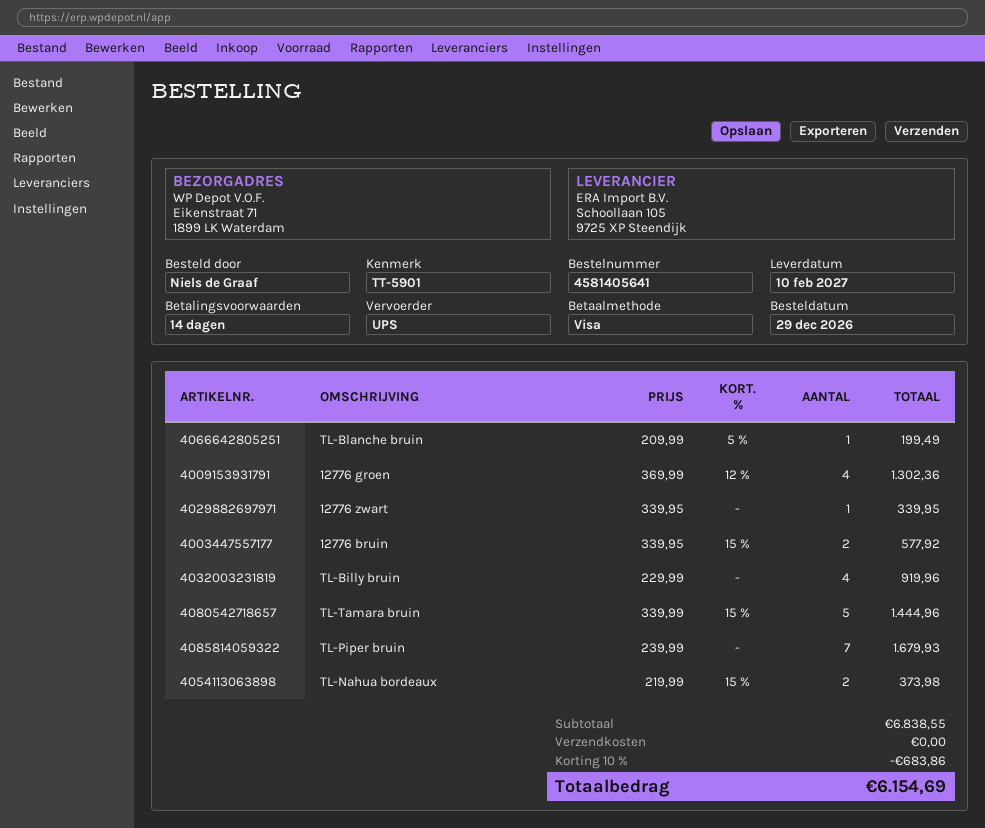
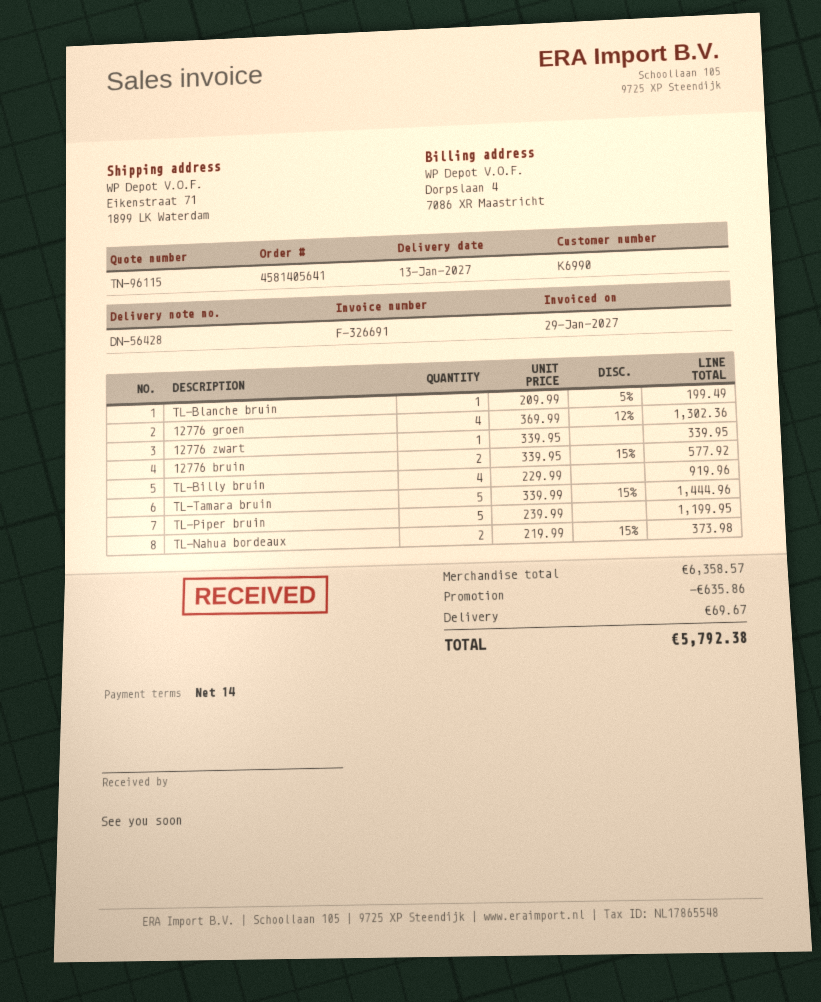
delivery date: 2027-02-10 -> 2027-01-13
TL-Piper bruin: 7 x 239.99 = 1679.93 -> 5 x 239.99 = 1199.95
subtotal: 6838.55 -> 6358.57
discount: 683.86 -> 635.86
shipping: 0.00 -> 69.67
total: 6154.69 -> 5792.38

